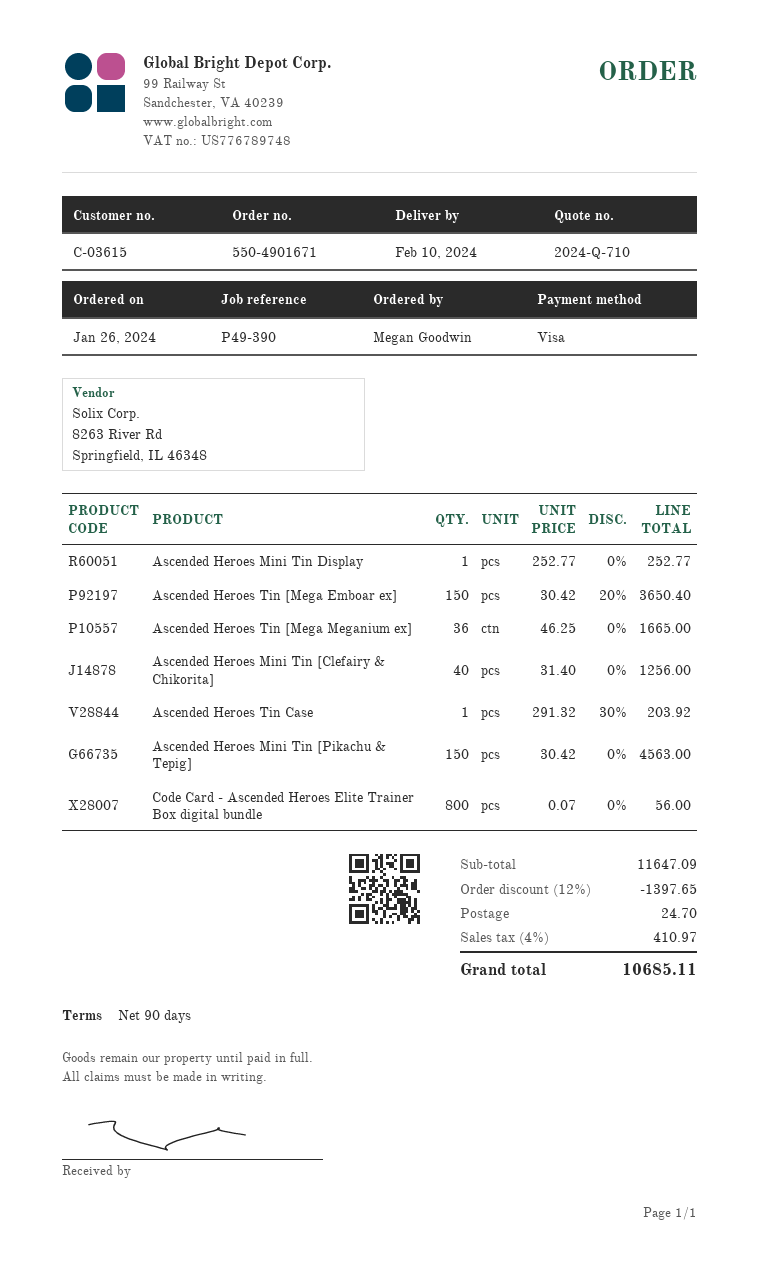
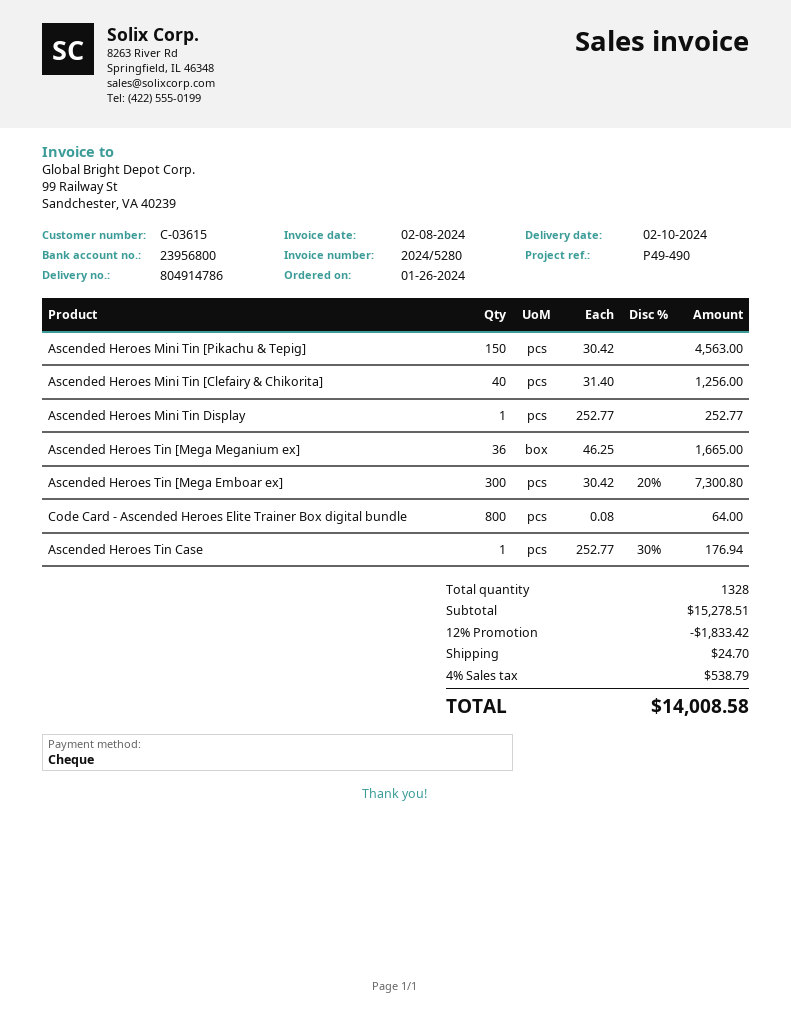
reference: P49-390 -> P49-490
payment method: Visa -> cheque
Ascended Heroes Tin [Mega Emboar ex]: 150 x 30.42 - 20% = 3650.40 -> 300 x 30.42 - 20% = 7300.80
Ascended Heroes Tin Case: 1 x 291.32 - 30% = 203.92 -> 1 x 252.77 - 30% = 176.94
Code Card - Ascended Heroes Elite Trainer Box digital bundle: 800 x 0.07 = 56.00 -> 800 x 0.08 = 64.00
subtotal: 11647.09 -> 15278.51
discount: 12% = 1397.65 -> 12% = 1833.42
tax: 4% = 410.97 -> 4% = 538.79
total: 10685.11 -> 14008.58

